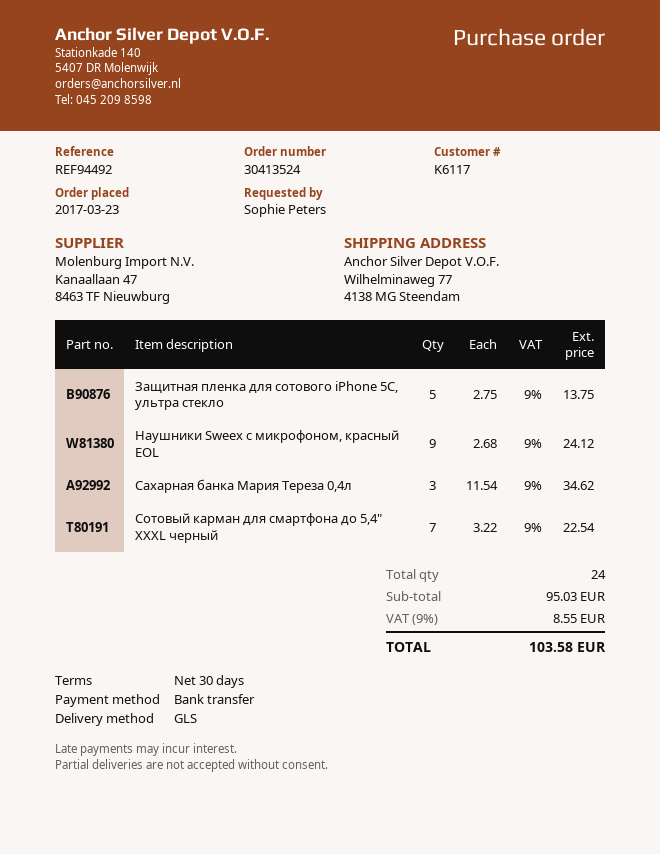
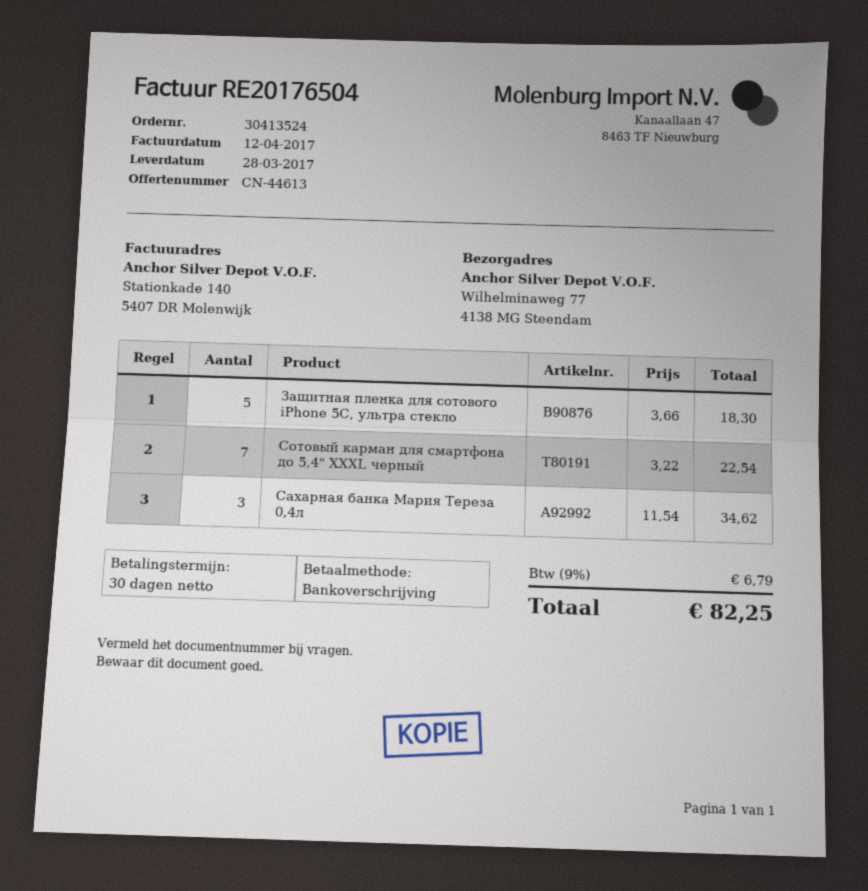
Защитная пленка для сотового iPhone 5C, ультра стекло: 5 x 2.75 = 13.75 -> 5 x 3.66 = 18.30
Наушники Sweex с микрофоном, красный EOL: 9 x 2.68 = 24.12 -> none
tax: 9% = 8.55 -> 9% = 6.79
total: 103.58 -> 82.25

